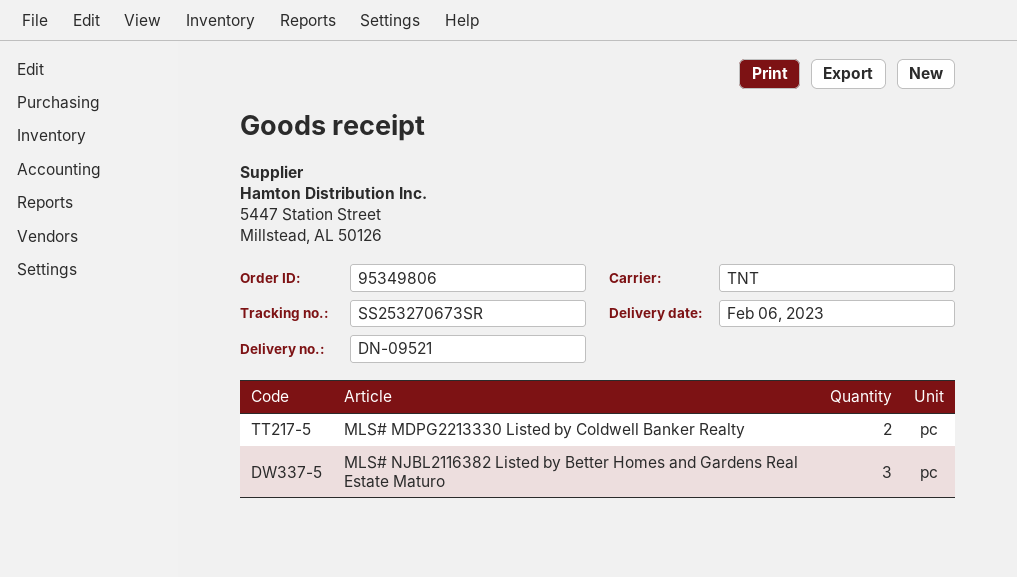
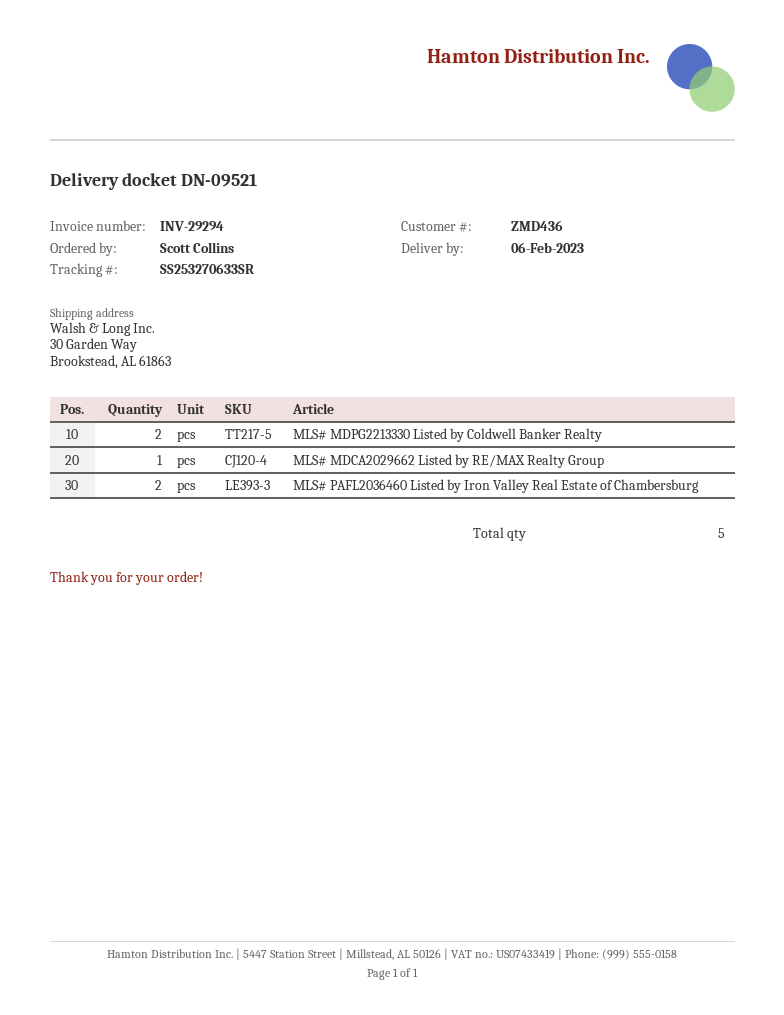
tracking number: SS253270673SR -> SS253270633SR
MLS# NJBL2116382 Listed by Better Homes and Gardens Real Estate Maturo: 3 -> none
MLS# MDCA2029662 Listed by RE/MAX Realty Group: none -> 1
MLS# PAFL2036460 Listed by Iron Valley Real Estate of Chambersburg: none -> 2

